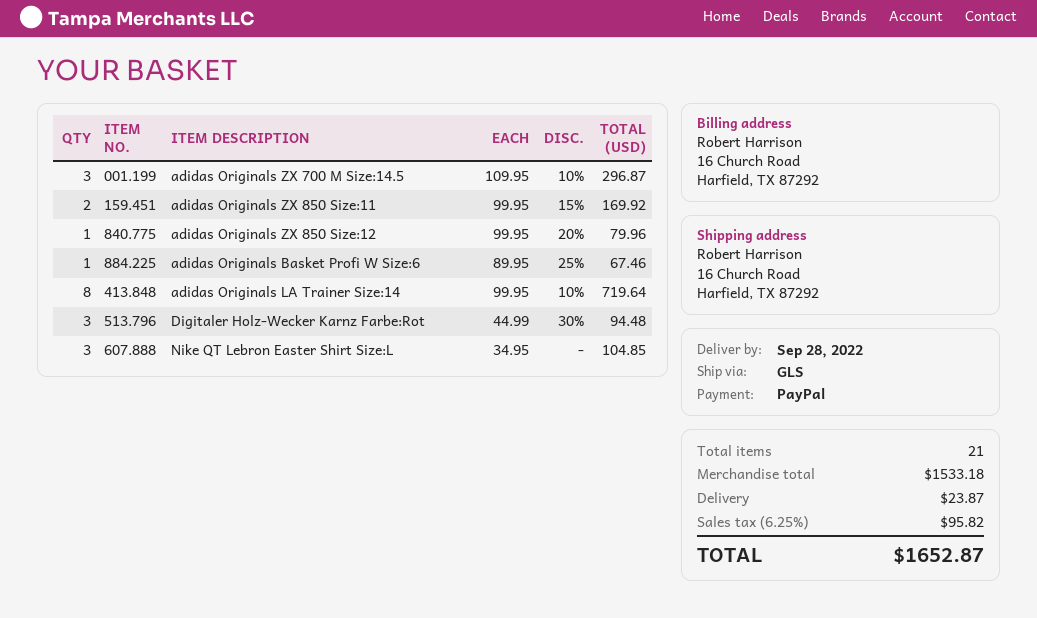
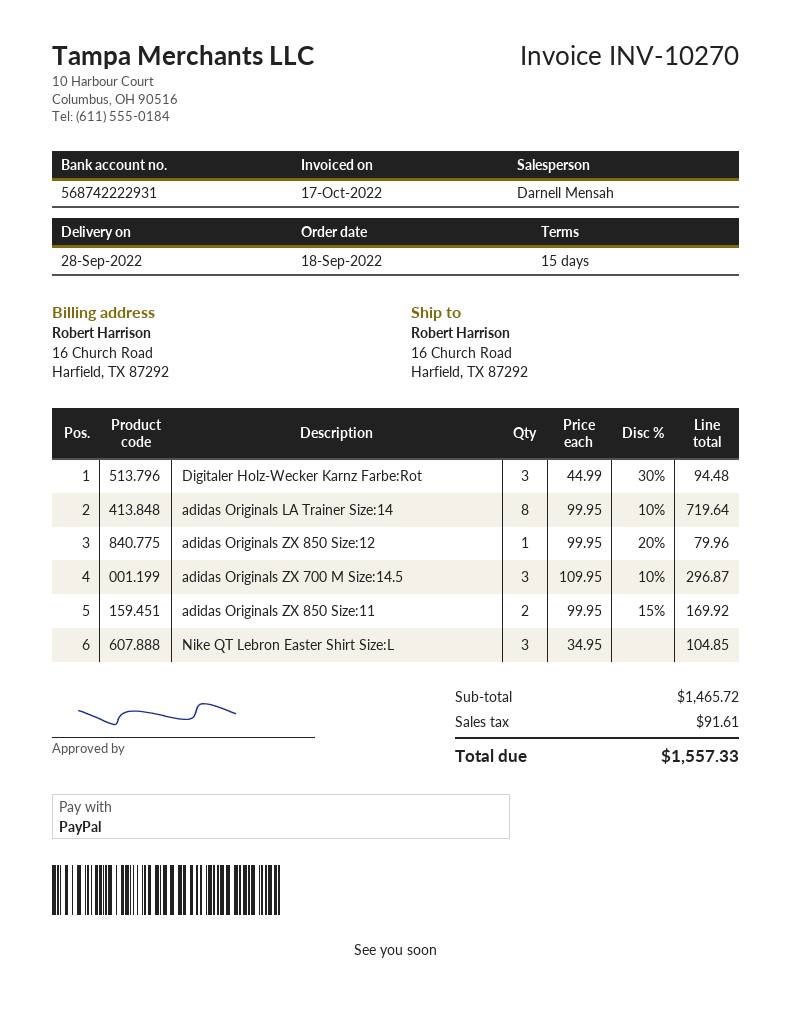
adidas Originals Basket Profi W Size:6: 1 x 89.95 - 25% = 67.46 -> none
subtotal: 1533.18 -> 1465.72
shipping: 23.87 -> none
tax: 95.82 -> 91.61
total: 1652.87 -> 1557.33

